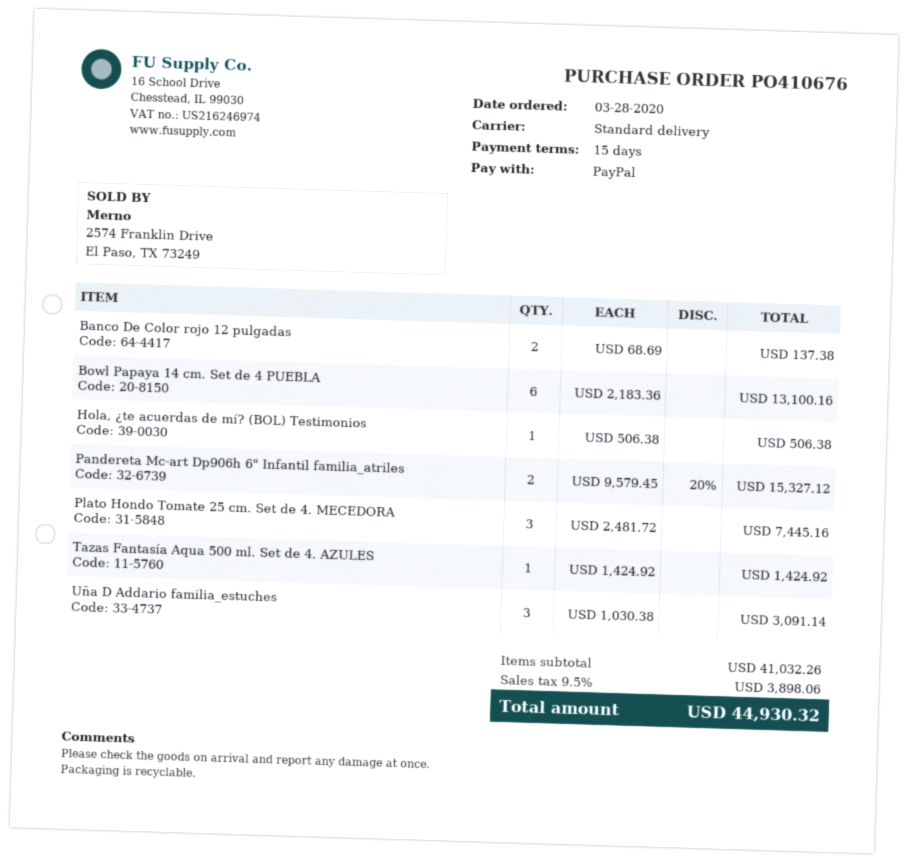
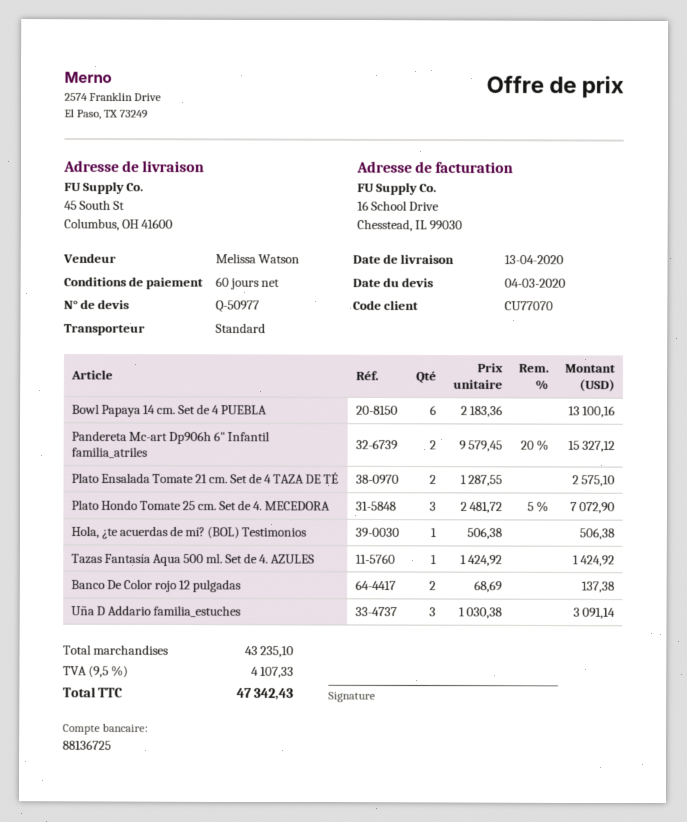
payment terms: 15 days -> 60 days
Plato Hondo Tomate 25 cm. Set de 4. MECEDORA: 3 x 2481.72 = 7445.16 -> 3 x 2481.72 - 5% = 7072.90
Plato Ensalada Tomate 21 cm. Set de 4 TAZA DE TÉ: none -> 2 x 1287.55 = 2575.10
subtotal: 41032.26 -> 43235.10
tax: 9.5% = 3898.06 -> 9.5% = 4107.33
total: 44930.32 -> 47342.43

